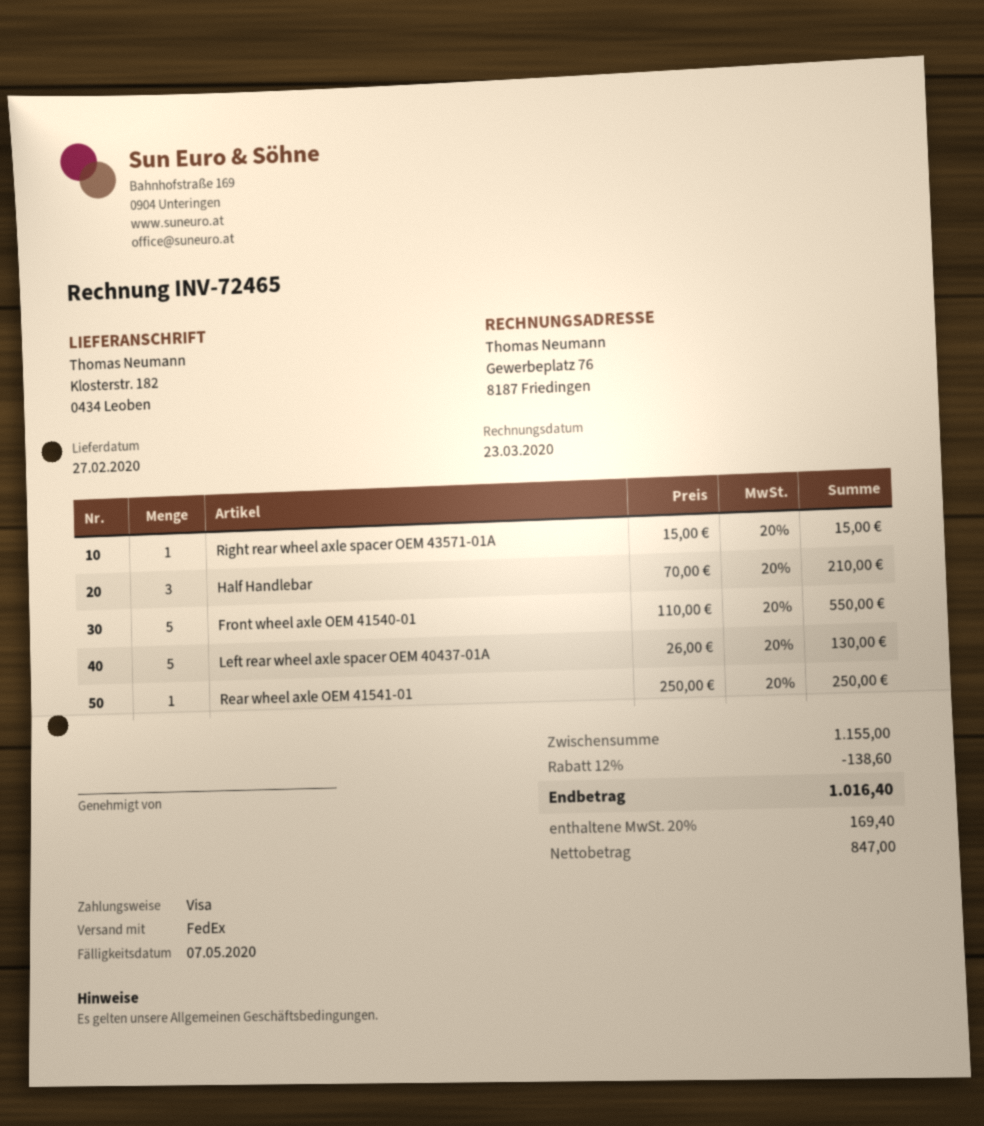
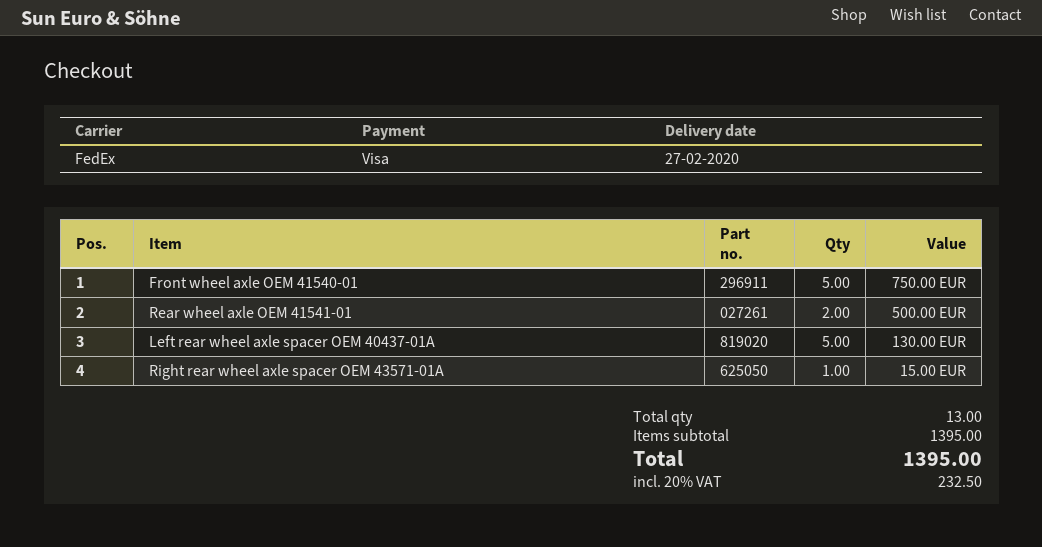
Half Handlebar: 3 for 210.00 -> none
Front wheel axle OEM 41540-01: 5 for 550.00 -> 5 for 750.00
Rear wheel axle OEM 41541-01: 1 for 250.00 -> 2 for 500.00
subtotal: 1155.00 -> 1395.00
discount: 12% = 138.60 -> none
tax: 20% = 169.40 -> 20% = 232.50
total: 1016.40 -> 1395.00

